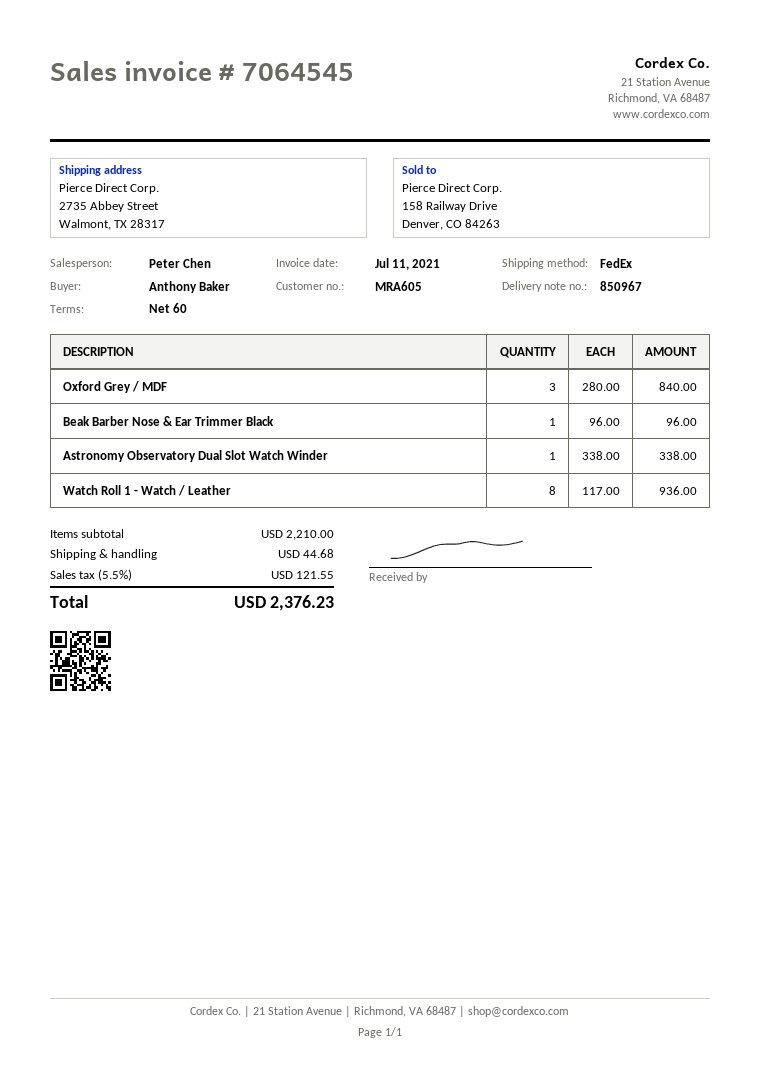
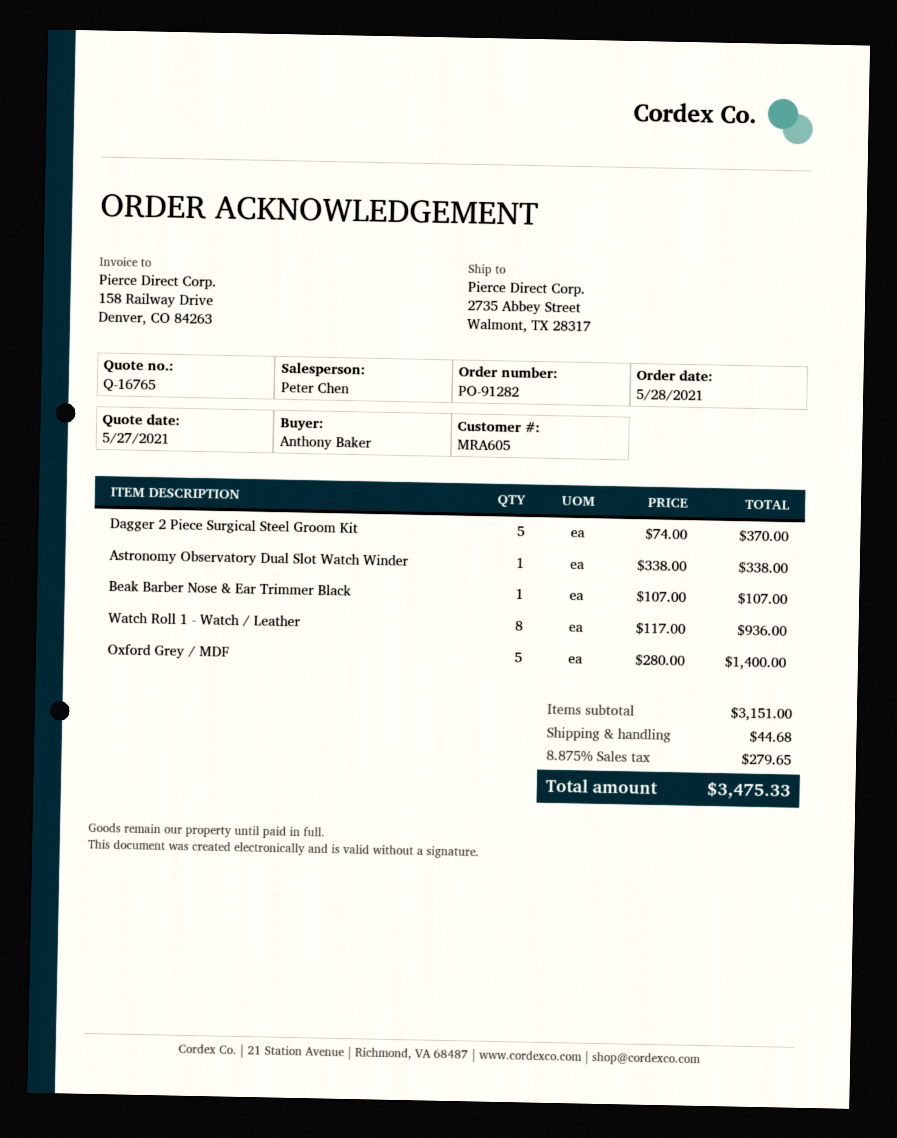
Oxford Grey / MDF: 3 x 280.00 = 840.00 -> 5 x 280.00 = 1400.00
Beak Barber Nose & Ear Trimmer Black: 1 x 96.00 = 96.00 -> 1 x 107.00 = 107.00
Dagger 2 Piece Surgical Steel Groom Kit: none -> 5 x 74.00 = 370.00
subtotal: 2210.00 -> 3151.00
tax: 5.5% = 121.55 -> 8.875% = 279.65
total: 2376.23 -> 3475.33

